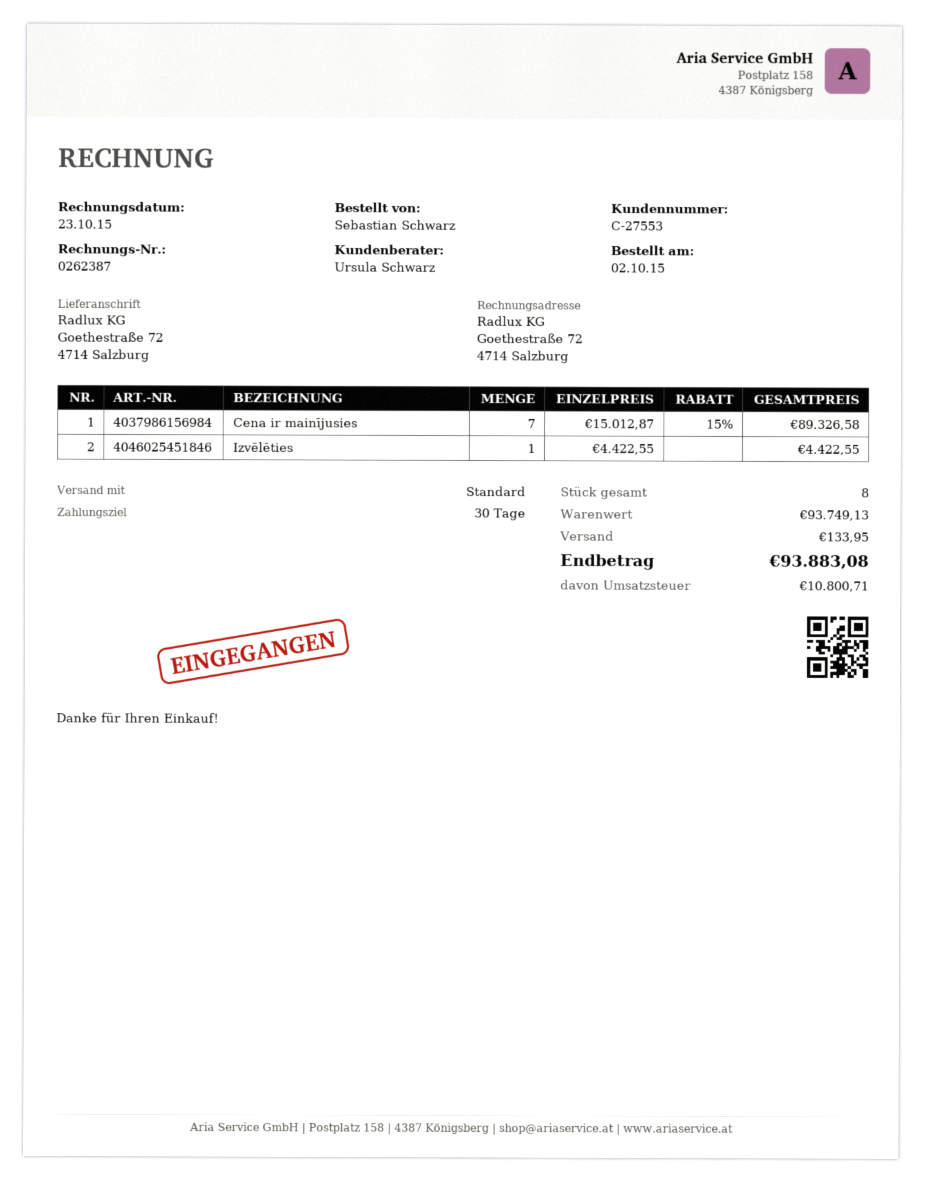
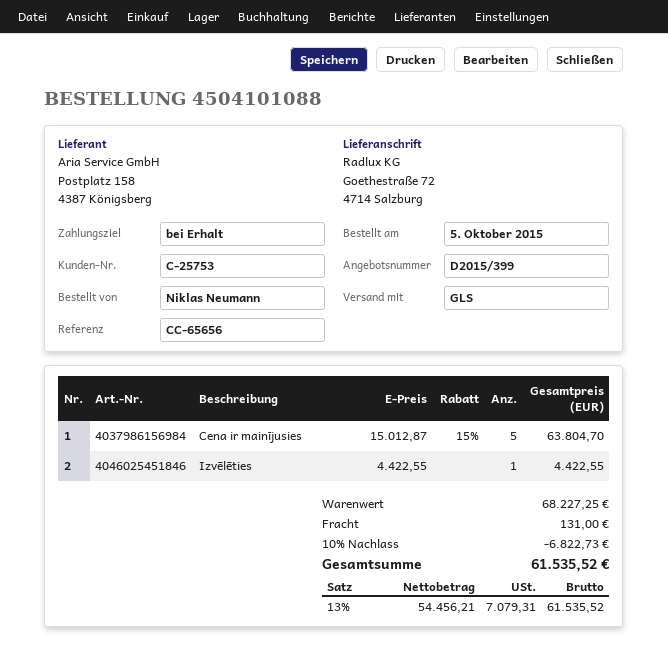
order date: 2015-10-02 -> 2015-10-05
payment terms: 30 days -> on receipt
customer number: C-27553 -> C-25753
ordered by: Sebastian Schwarz -> Niklas Neumann
shipping method: standard -> GLS
Cena ir mainījusies: 7 x 15012.87 - 15% = 89326.58 -> 5 x 15012.87 - 15% = 63804.70
subtotal: 93749.13 -> 68227.25
discount: none -> 10% = 6822.73
shipping: 133.95 -> 131.00
tax: 10800.71 -> 7079.31
total: 93883.08 -> 61535.52

